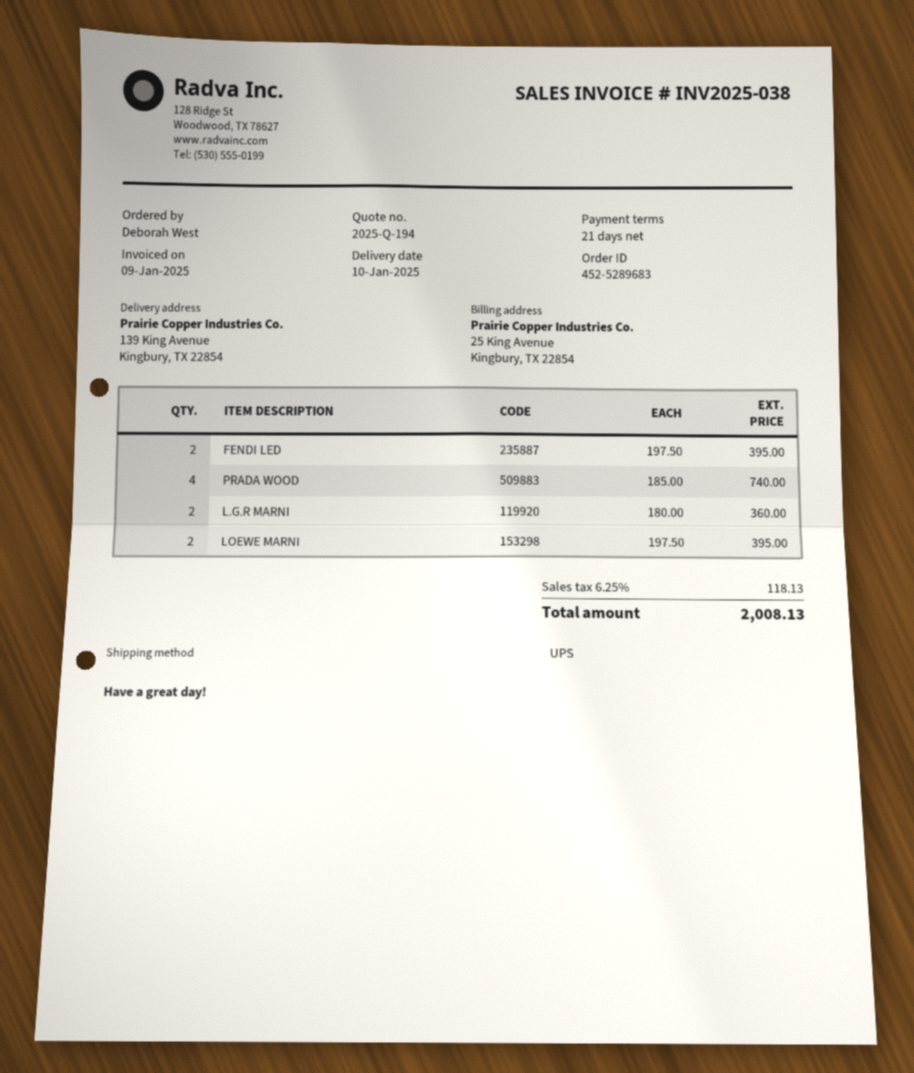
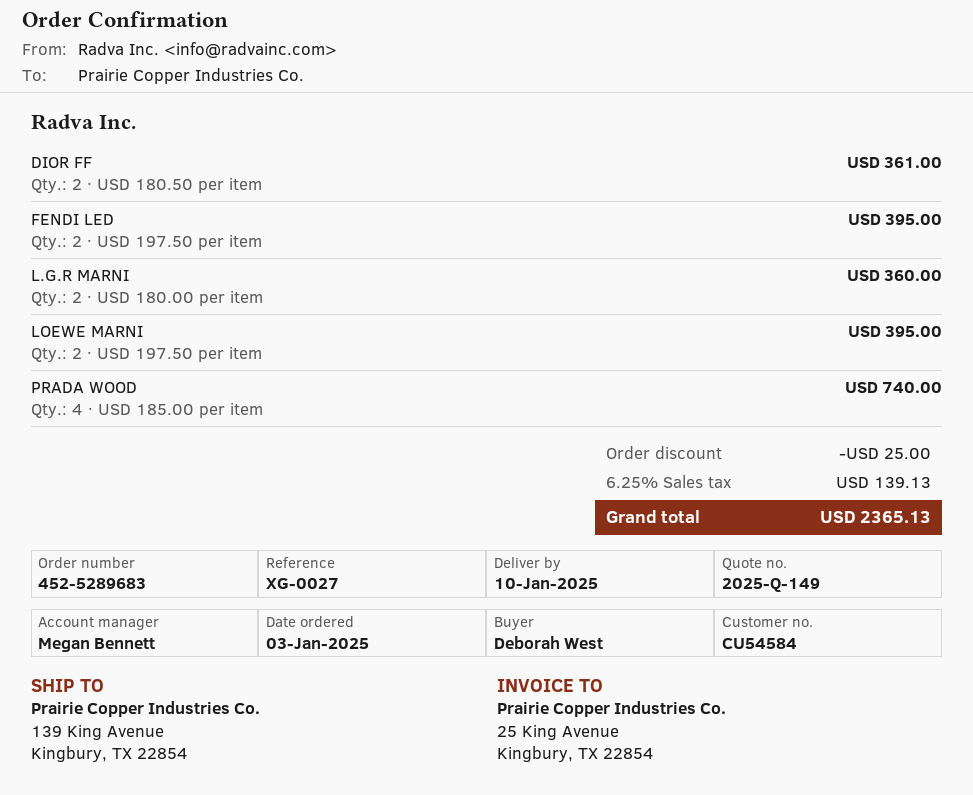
quote number: 2025-Q-194 -> 2025-Q-149
DIOR FF: none -> 2 x 180.50 = 361.00
discount: none -> 25.00
tax: 6.25% = 118.13 -> 6.25% = 139.13
total: 2008.13 -> 2365.13

